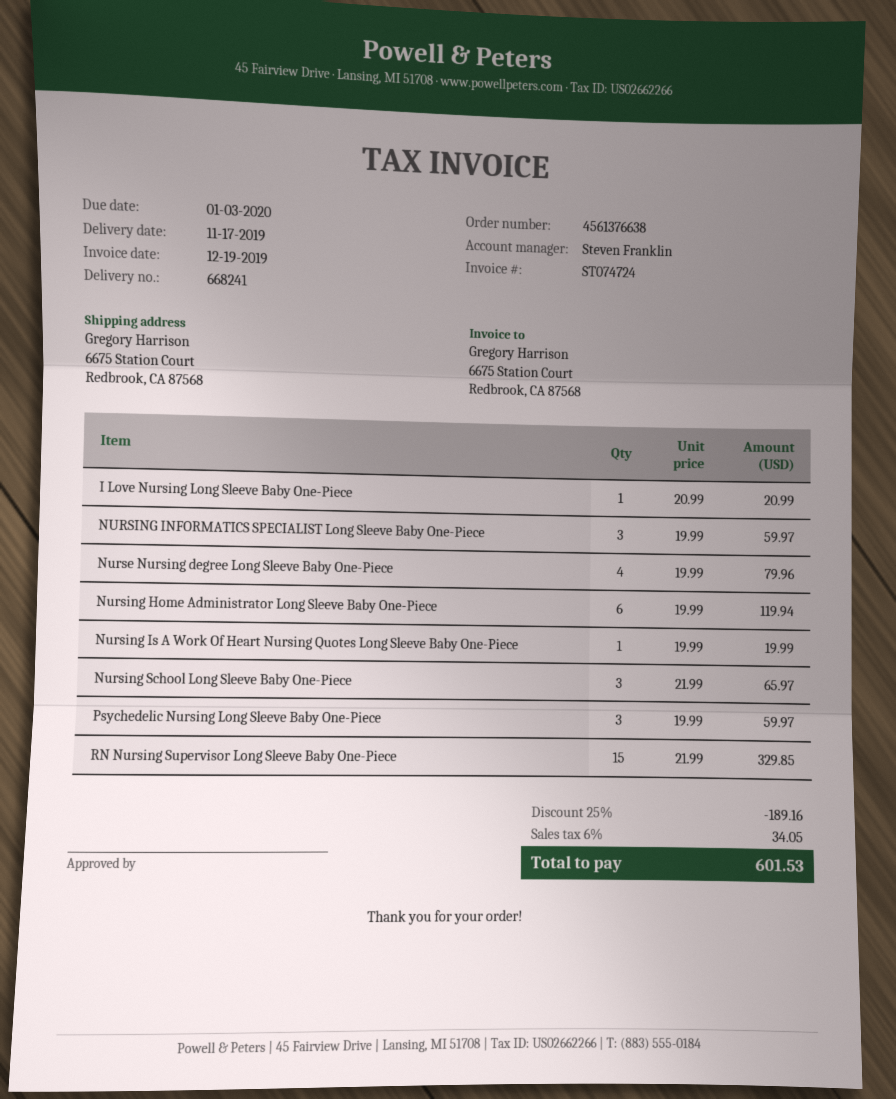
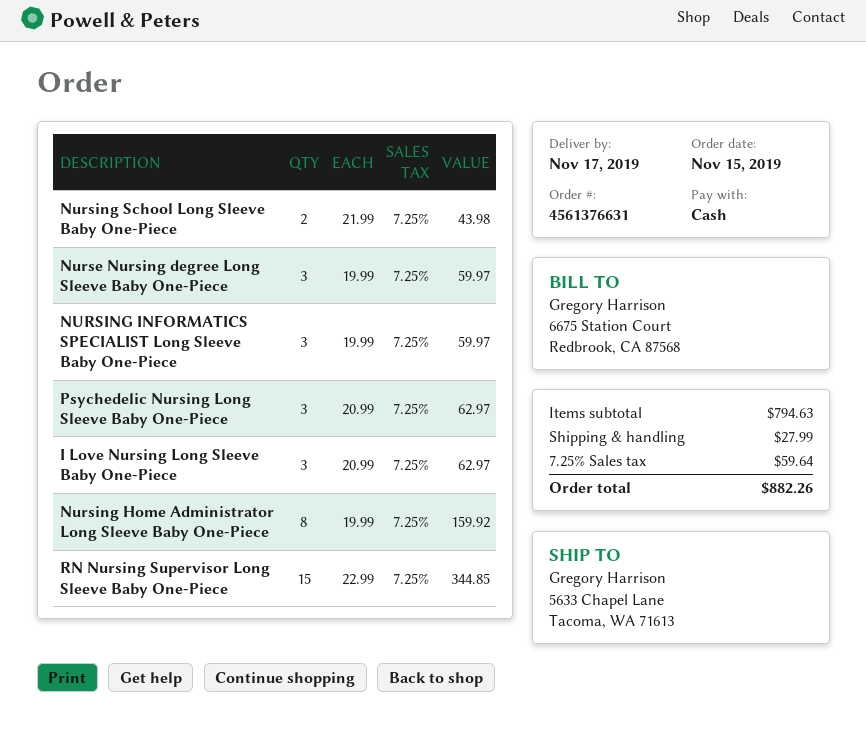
order number: 4561376638 -> 4561376631
ship to: 6675 Station Court, Redbrook, CA 87568 -> 5633 Chapel Lane, Tacoma, WA 71613
I Love Nursing Long Sleeve Baby One-Piece: 1 x 20.99 = 20.99 -> 3 x 20.99 = 62.97
Nurse Nursing degree Long Sleeve Baby One-Piece: 4 x 19.99 = 79.96 -> 3 x 19.99 = 59.97
Nursing Home Administrator Long Sleeve Baby One-Piece: 6 x 19.99 = 119.94 -> 8 x 19.99 = 159.92
Nursing Is A Work Of Heart Nursing Quotes Long Sleeve Baby One-Piece: 1 x 19.99 = 19.99 -> none
Nursing School Long Sleeve Baby One-Piece: 3 x 21.99 = 65.97 -> 2 x 21.99 = 43.98
Psychedelic Nursing Long Sleeve Baby One-Piece: 3 x 19.99 = 59.97 -> 3 x 20.99 = 62.97
RN Nursing Supervisor Long Sleeve Baby One-Piece: 15 x 21.99 = 329.85 -> 15 x 22.99 = 344.85
discount: 25% = 189.16 -> none
shipping: none -> 27.99
tax: 6% = 34.05 -> 7.25% = 59.64
total: 601.53 -> 882.26

